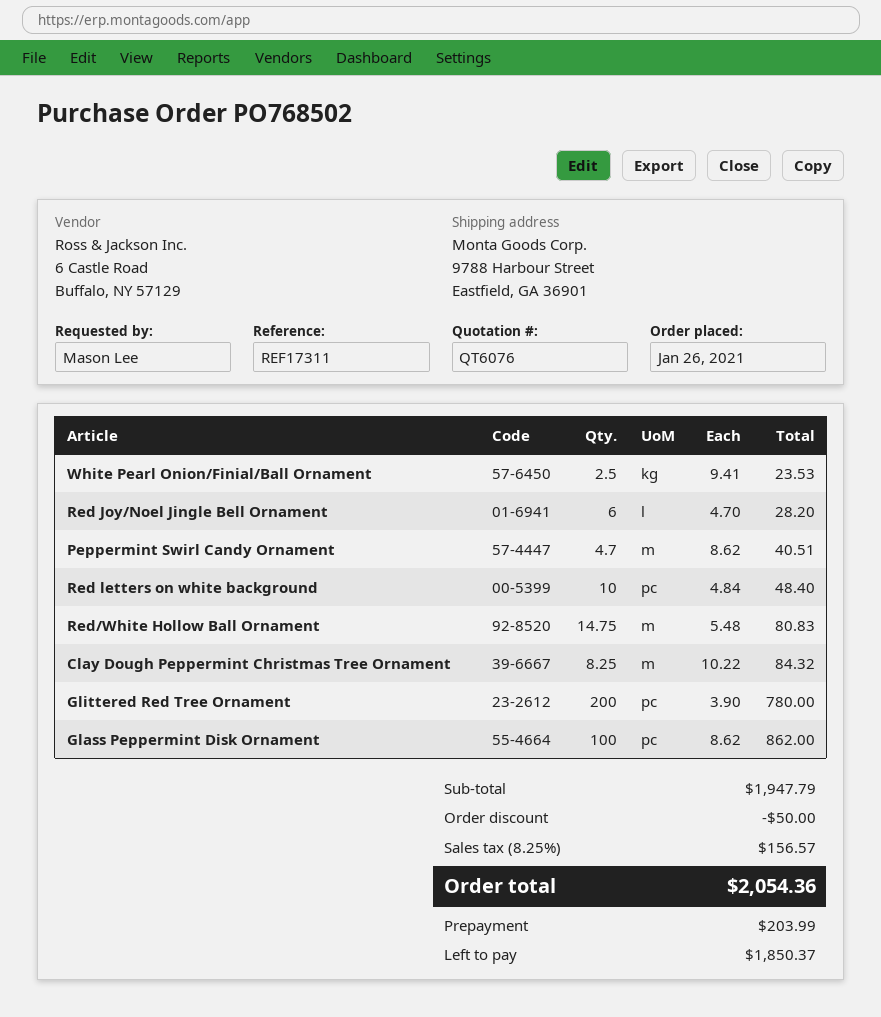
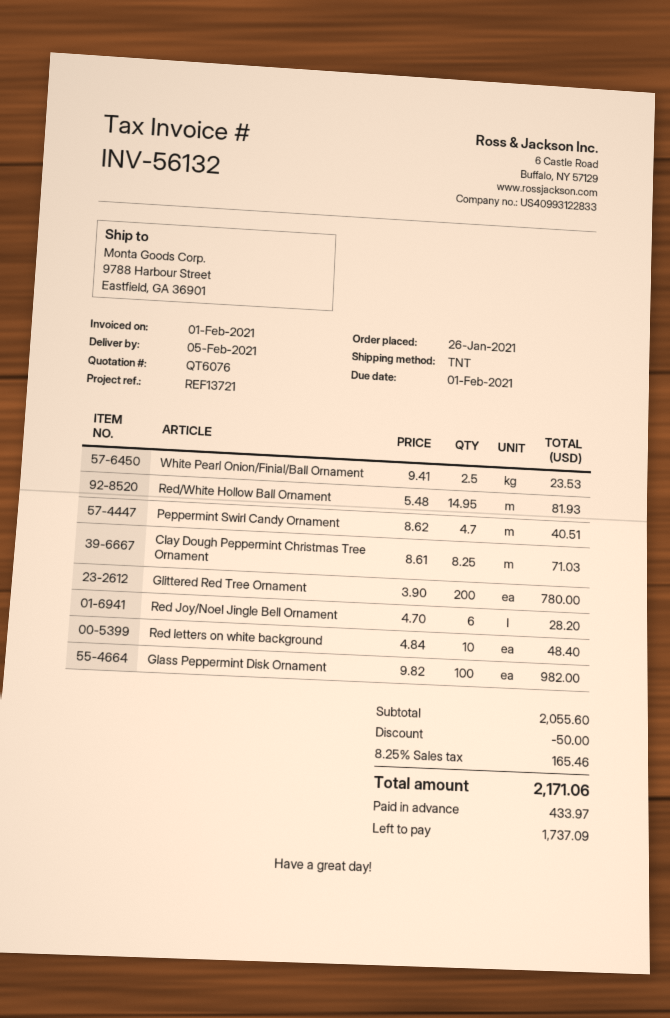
reference: REF17311 -> REF13721
Red/White Hollow Ball Ornament: 14.75 x 5.48 = 80.83 -> 14.95 x 5.48 = 81.93
Clay Dough Peppermint Christmas Tree Ornament: 8.25 x 10.22 = 84.32 -> 8.25 x 8.61 = 71.03
Glass Peppermint Disk Ornament: 100 x 8.62 = 862.00 -> 100 x 9.82 = 982.00
subtotal: 1947.79 -> 2055.60
tax: 8.25% = 156.57 -> 8.25% = 165.46
total: 2054.36 -> 2171.06
deposit: 203.99 -> 433.97
balance: 1850.37 -> 1737.09

